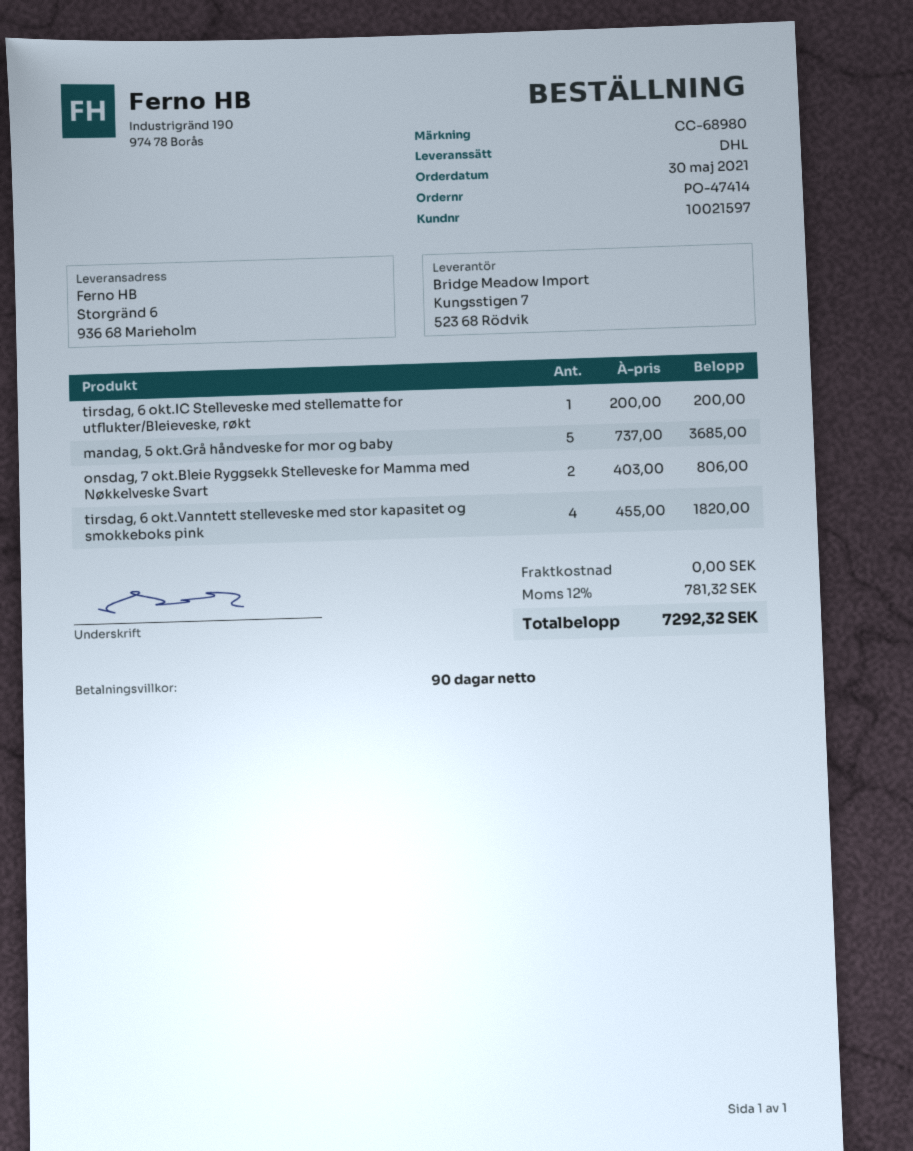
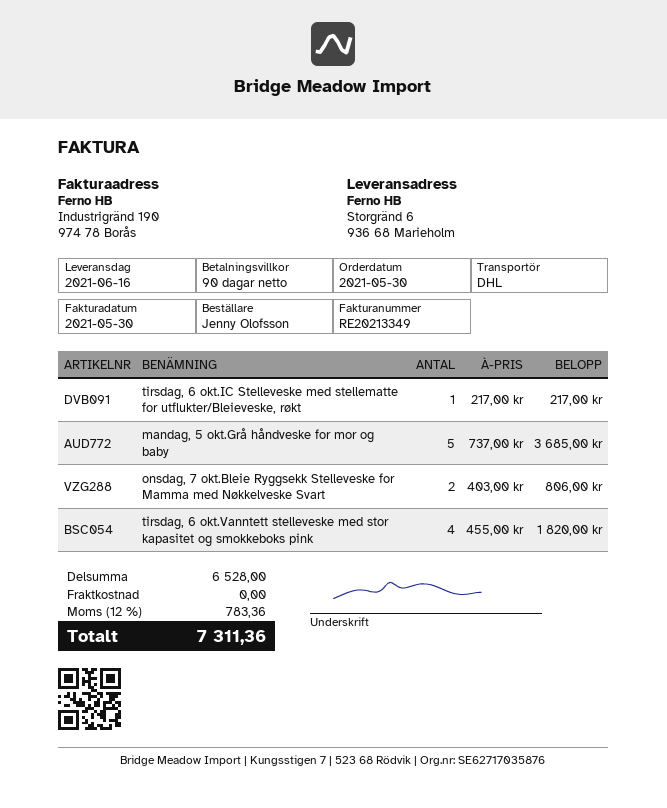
tirsdag, 6 okt.IC Stelleveske med stellematte for utflukter/Bleieveske, røkt: 1 x 200.00 = 200.00 -> 1 x 217.00 = 217.00
tax: 12% = 781.32 -> 12% = 783.36
total: 7292.32 -> 7311.36

